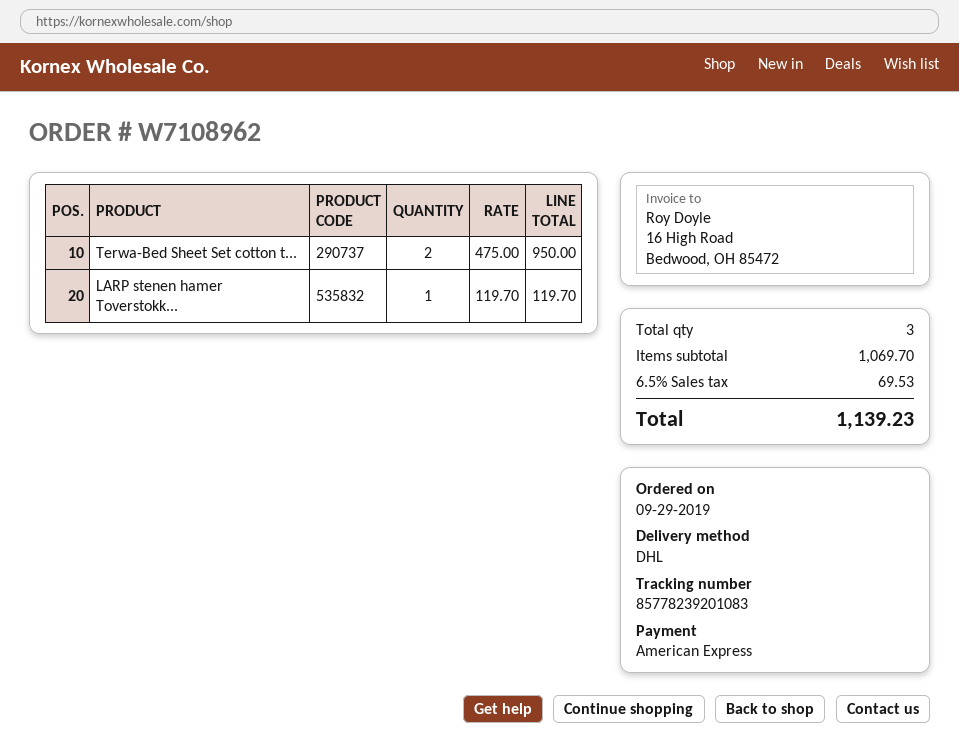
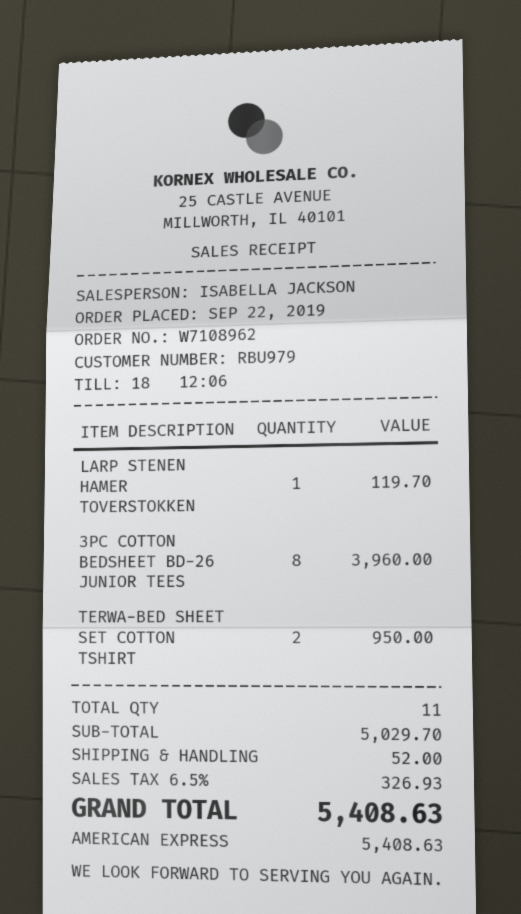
order date: 2019-09-29 -> 2019-09-22
3PC COTTON BEDSHEET BD-26 JUNIOR TEES: none -> 8 for 3960.00
total quantity: 3 -> 11
subtotal: 1069.70 -> 5029.70
shipping: none -> 52.00
tax: 6.5% = 69.53 -> 6.5% = 326.93
total: 1139.23 -> 5408.63

